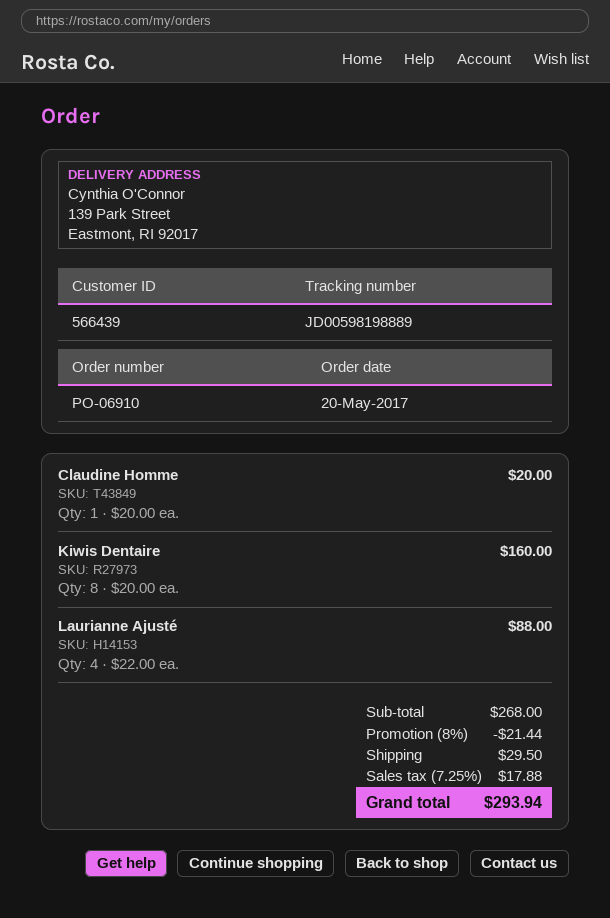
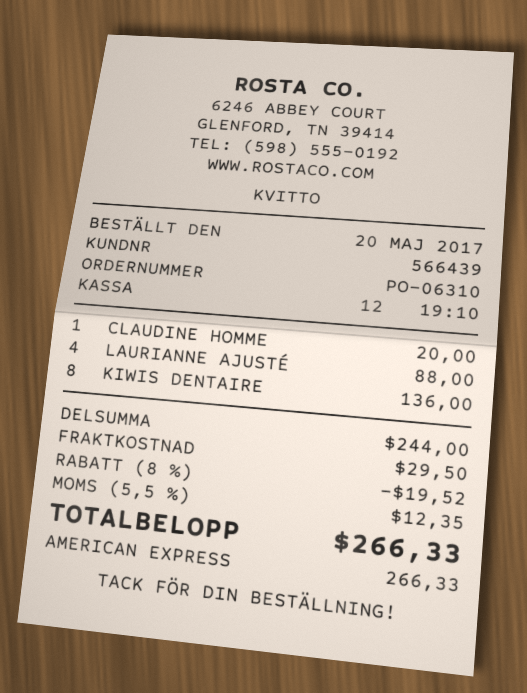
order number: PO-06910 -> PO-06310
Kiwis Dentaire: 8 for 160.00 -> 8 for 136.00
subtotal: 268.00 -> 244.00
discount: 8% = 21.44 -> 8% = 19.52
tax: 7.25% = 17.88 -> 5.5% = 12.35
total: 293.94 -> 266.33

